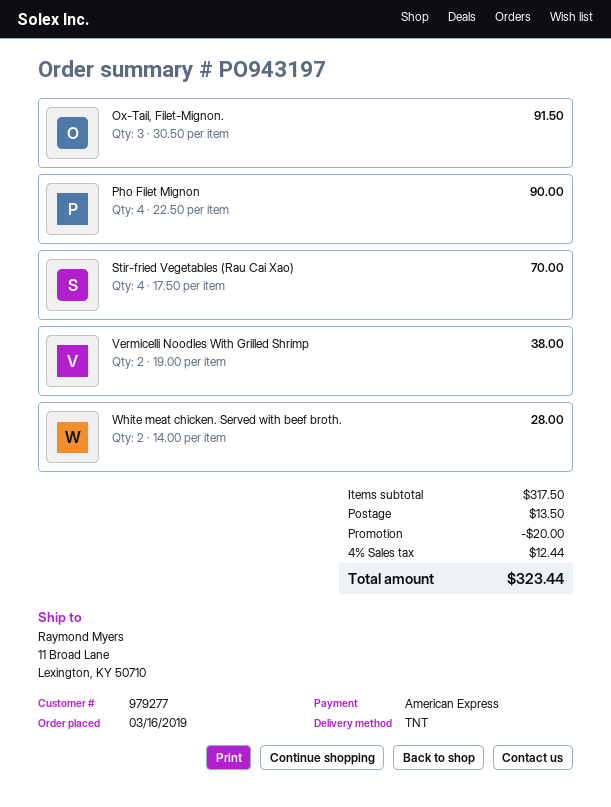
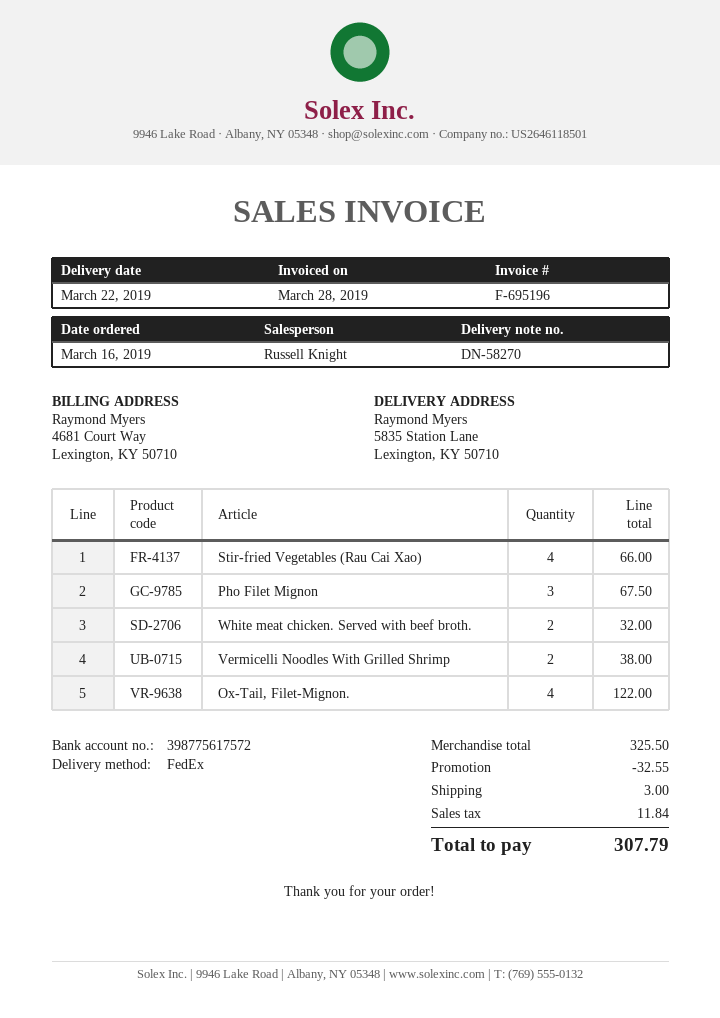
shipping method: TNT -> FedEx
ship to: 11 Broad Lane, Lexington, KY 50710 -> 5835 Station Lane, Lexington, KY 50710
Ox-Tail, Filet-Mignon.: 3 for 91.50 -> 4 for 122.00
Pho Filet Mignon: 4 for 90.00 -> 3 for 67.50
Stir-fried Vegetables (Rau Cai Xao): 4 for 70.00 -> 4 for 66.00
White meat chicken. Served with beef broth.: 2 for 28.00 -> 2 for 32.00
subtotal: 317.50 -> 325.50
discount: 20.00 -> 32.55
shipping: 13.50 -> 3.00
tax: 12.44 -> 11.84
total: 323.44 -> 307.79

